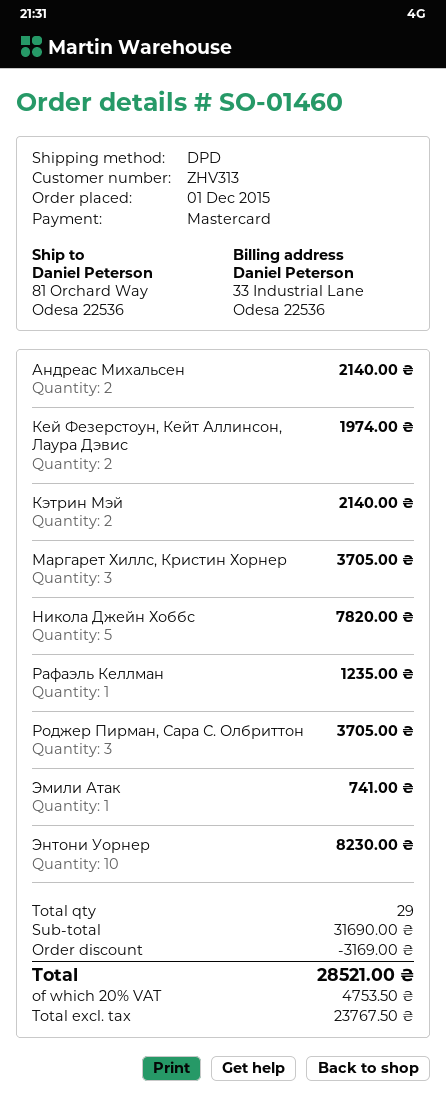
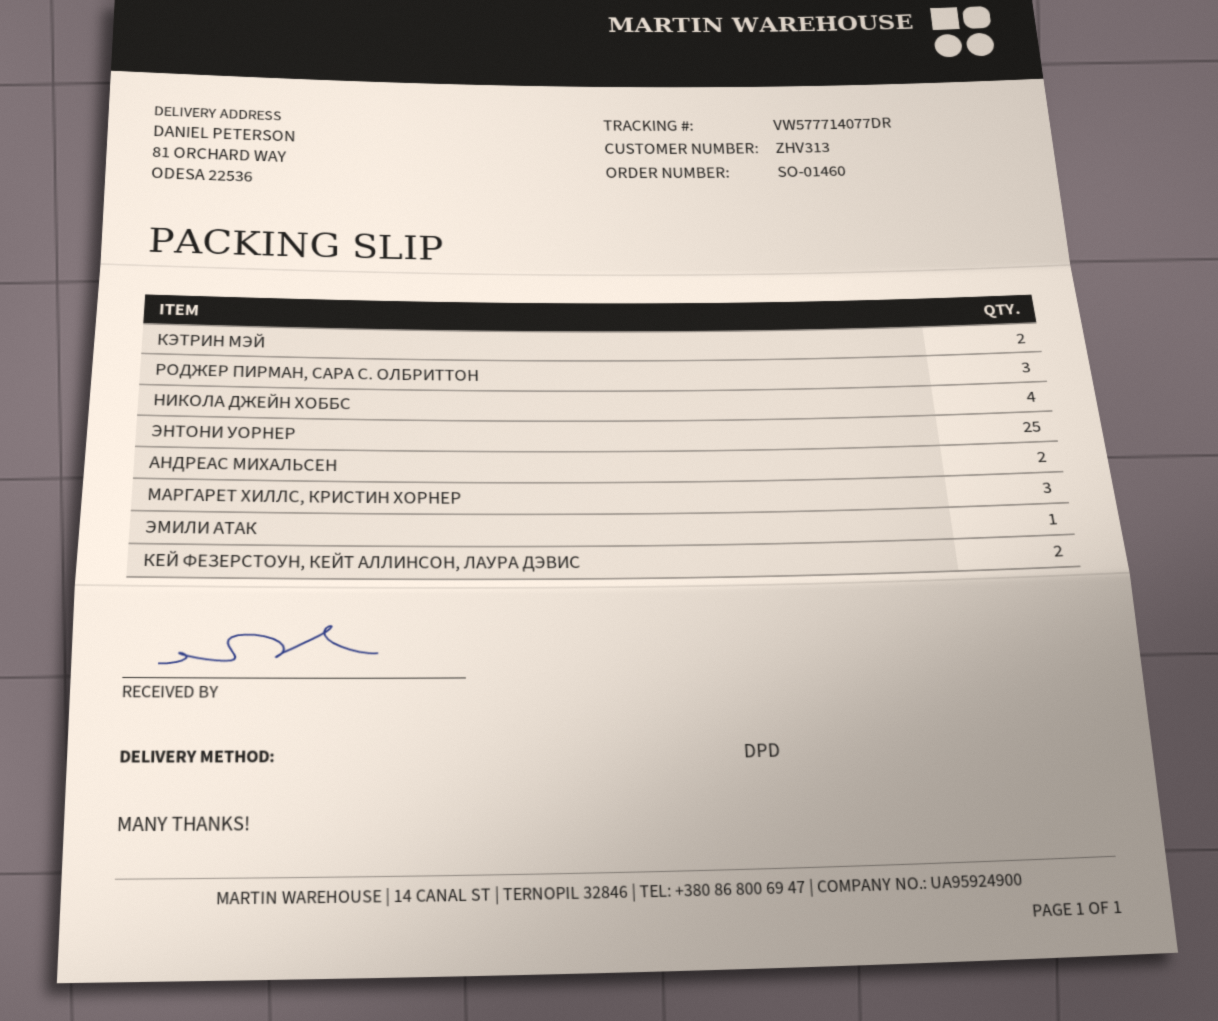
Никола Джейн Хоббс: 5 -> 4
Рафаэль Келлман: 1 -> none
Энтони Уорнер: 10 -> 25

